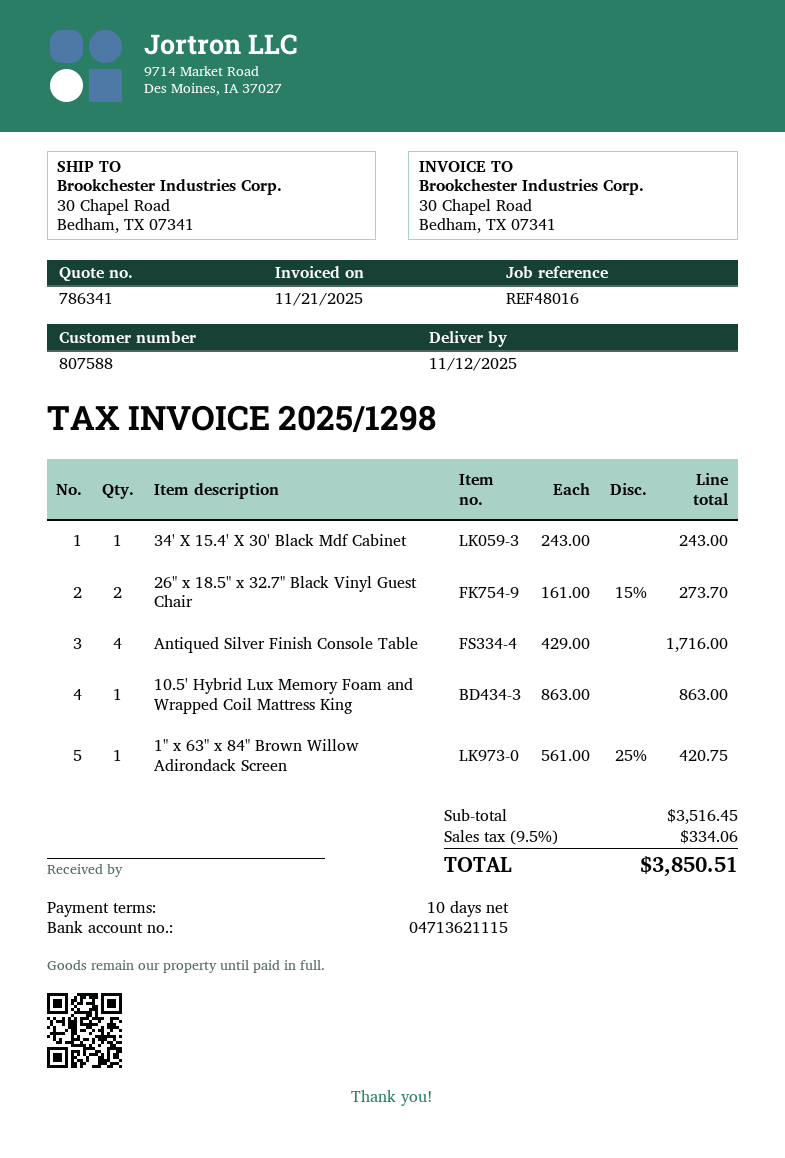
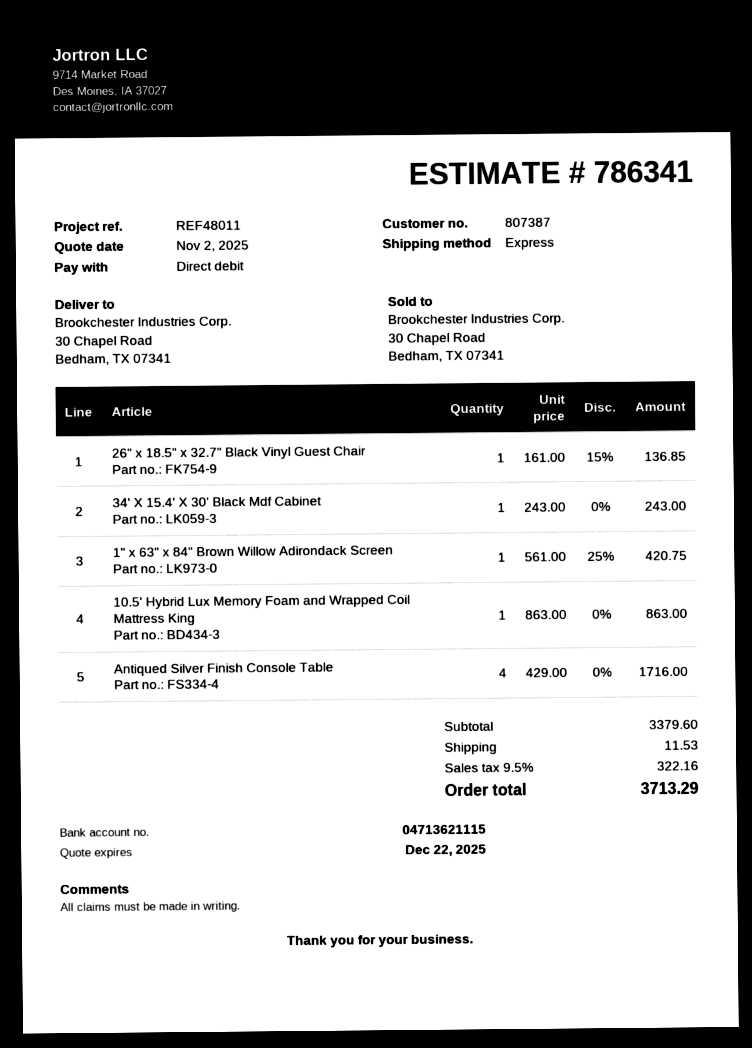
customer number: 807588 -> 807387
reference: REF48016 -> REF48011
26" x 18.5" x 32.7" Black Vinyl Guest Chair: 2 x 161.00 - 15% = 273.70 -> 1 x 161.00 - 15% = 136.85
subtotal: 3516.45 -> 3379.60
shipping: none -> 11.53
tax: 9.5% = 334.06 -> 9.5% = 322.16
total: 3850.51 -> 3713.29

